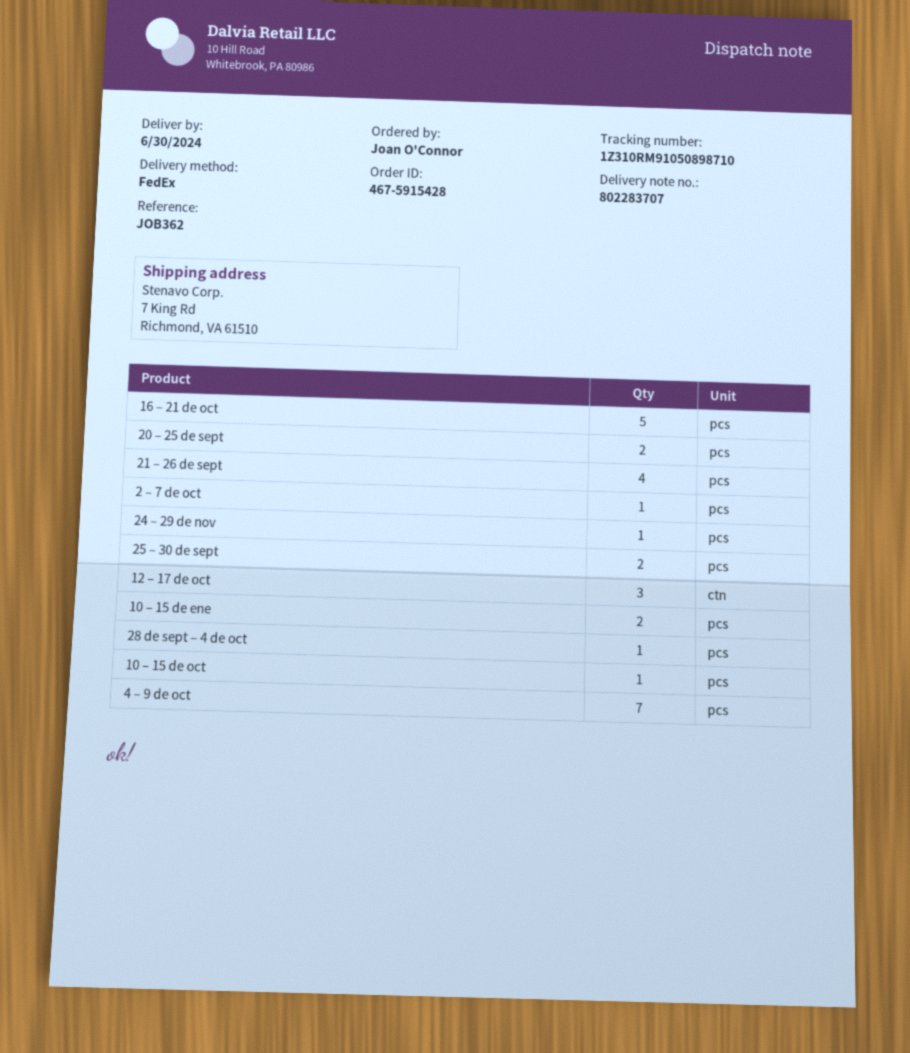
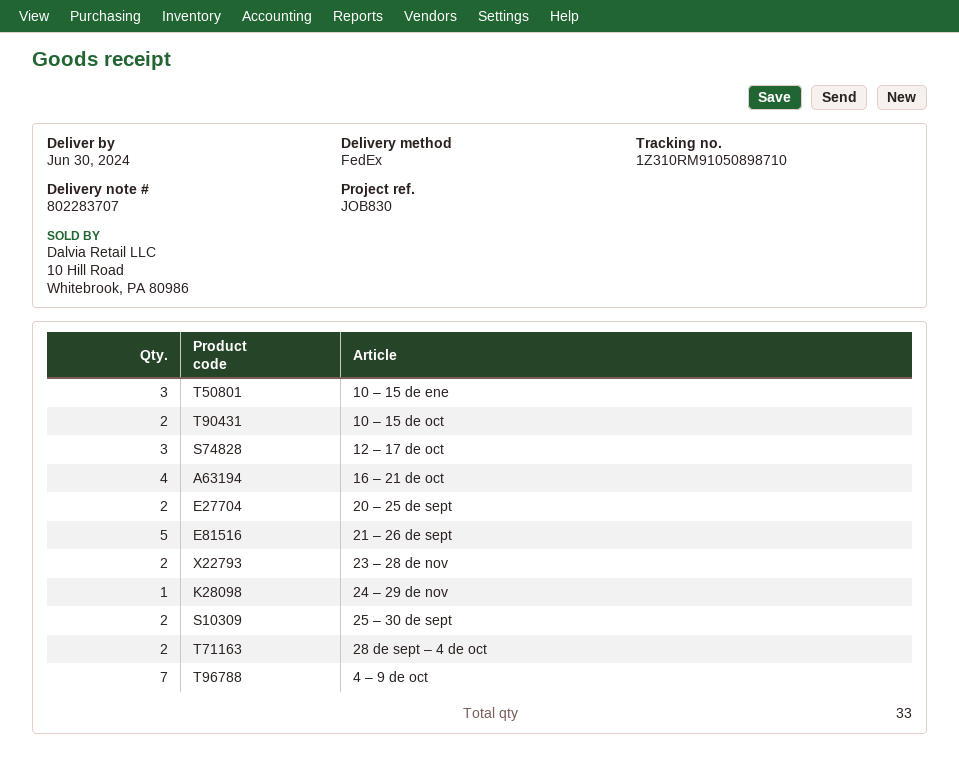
reference: JOB362 -> JOB830
16 – 21 de oct: 5 -> 4
21 – 26 de sept: 4 -> 5
2 – 7 de oct: 1 -> none
10 – 15 de ene: 2 -> 3
28 de sept – 4 de oct: 1 -> 2
10 – 15 de oct: 1 -> 2
23 – 28 de nov: none -> 2

